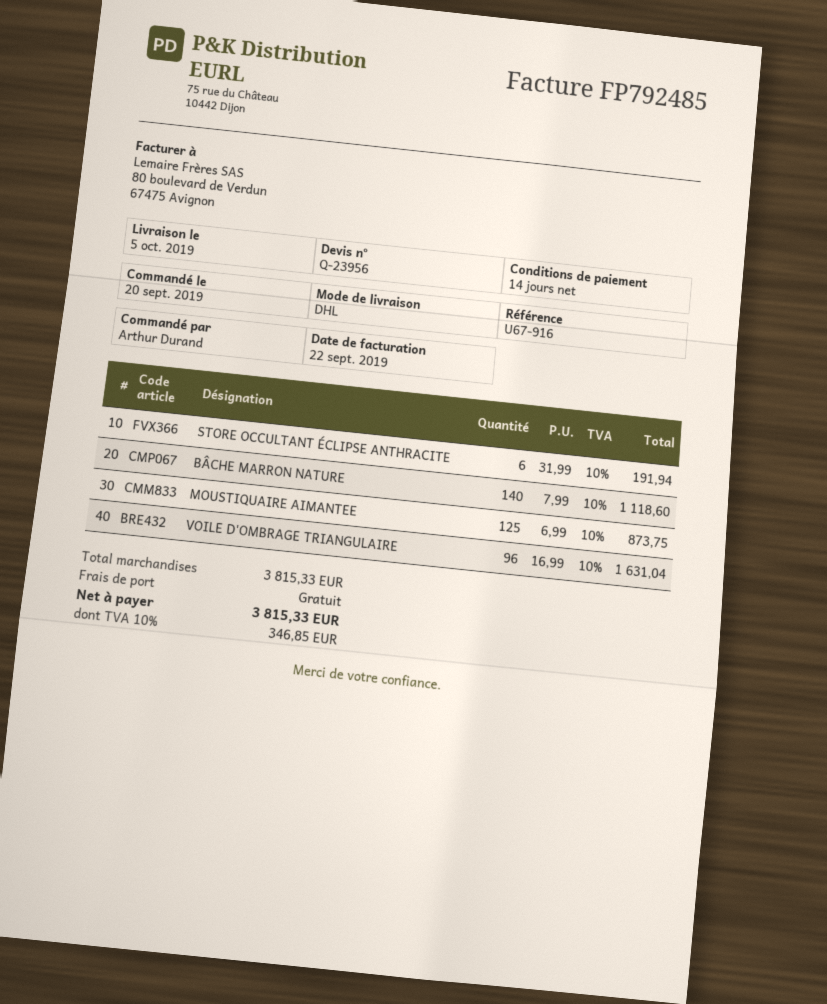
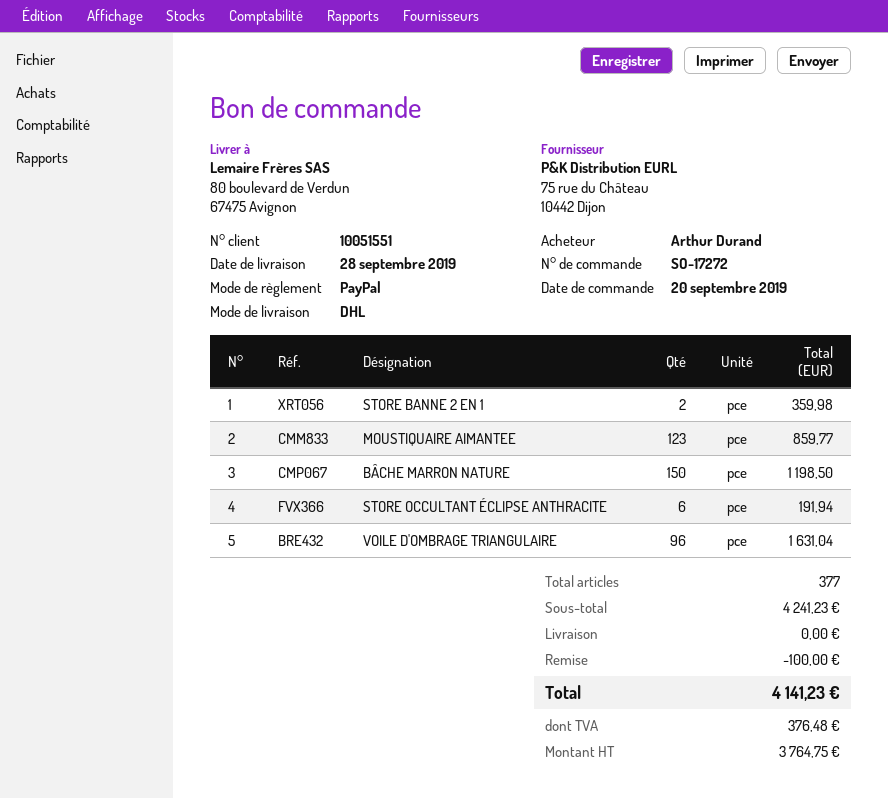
delivery date: 2019-10-05 -> 2019-09-28
BÂCHE MARRON NATURE: 140 for 1118.60 -> 150 for 1198.50
MOUSTIQUAIRE AIMANTEE: 125 for 873.75 -> 123 for 859.77
STORE BANNE 2 EN 1: none -> 2 for 359.98
subtotal: 3815.33 -> 4241.23
discount: none -> 100.00
tax: 346.85 -> 376.48
total: 3815.33 -> 4141.23

